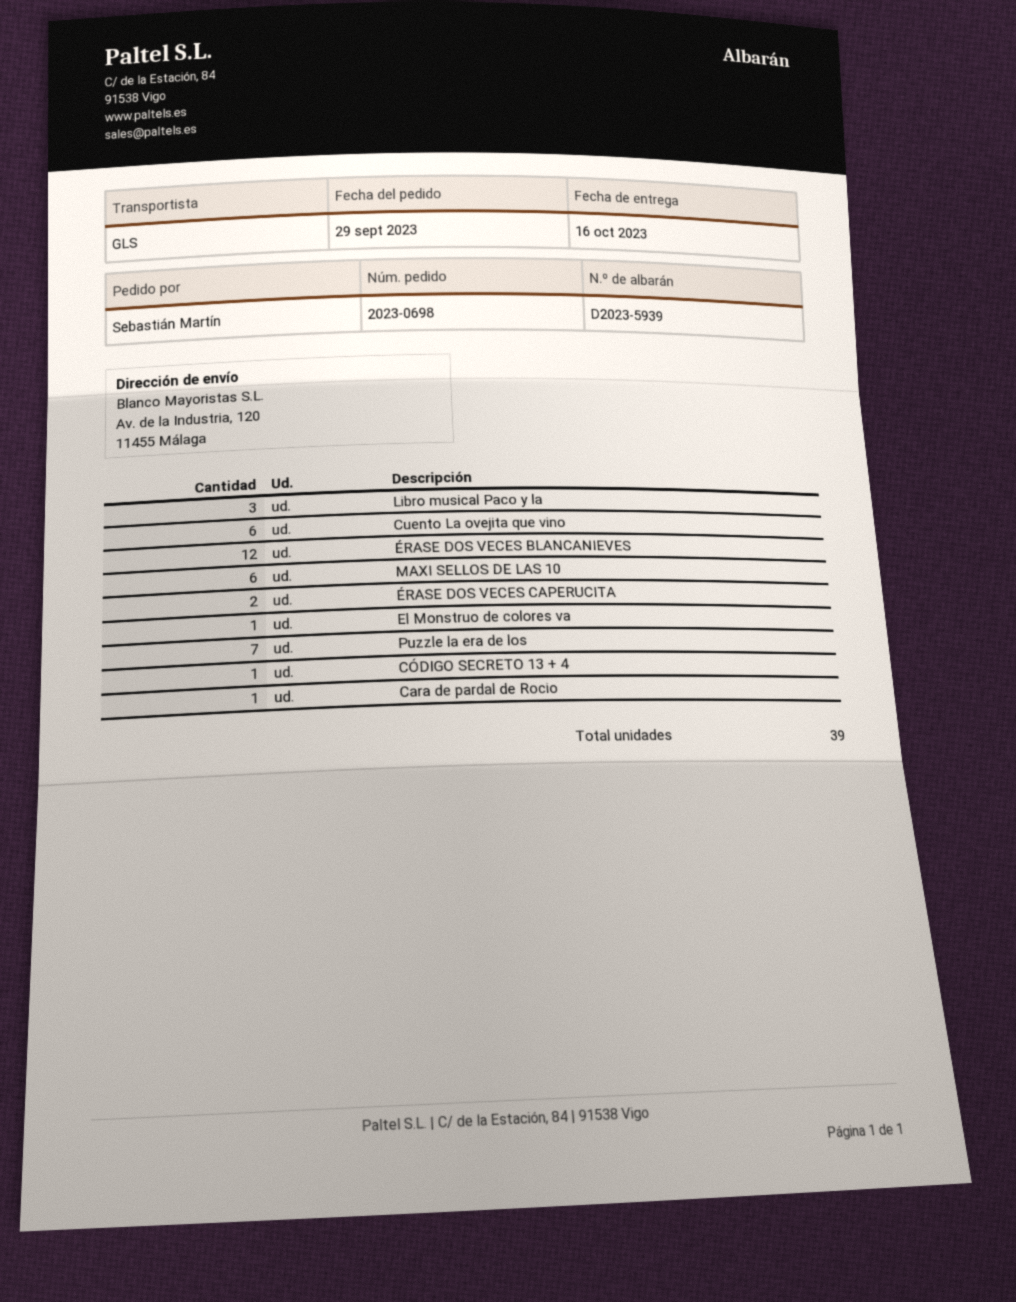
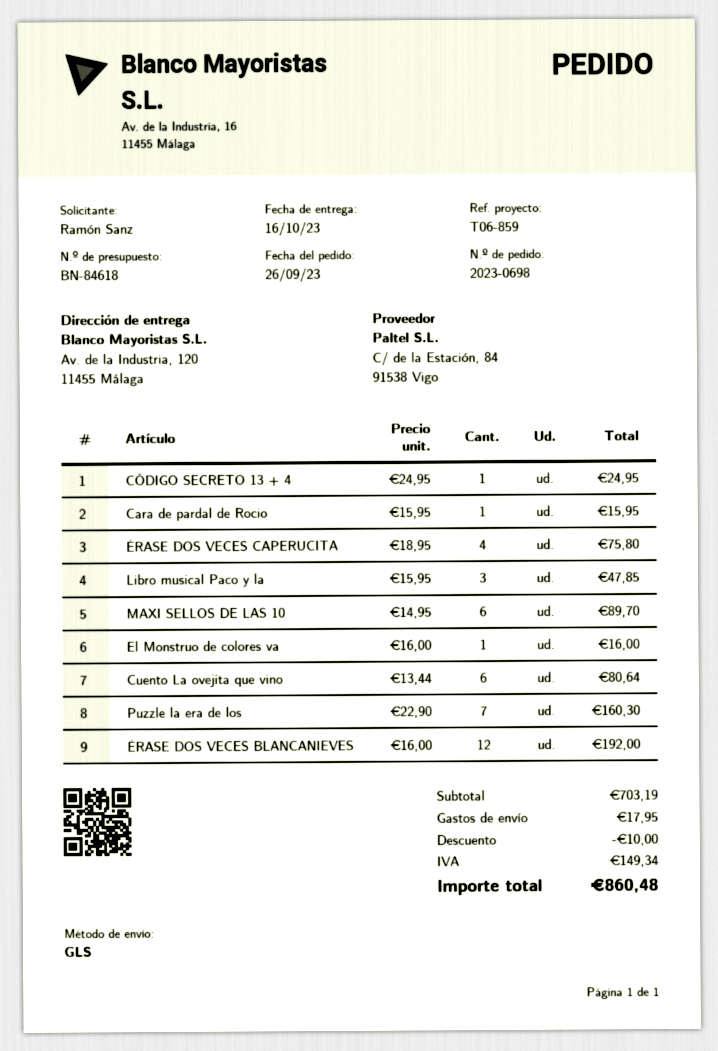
order date: 2023-09-29 -> 2023-09-26
ordered by: Sebastián Martín -> Ramón Sanz
ÉRASE DOS VECES CAPERUCITA: 2 -> 4

